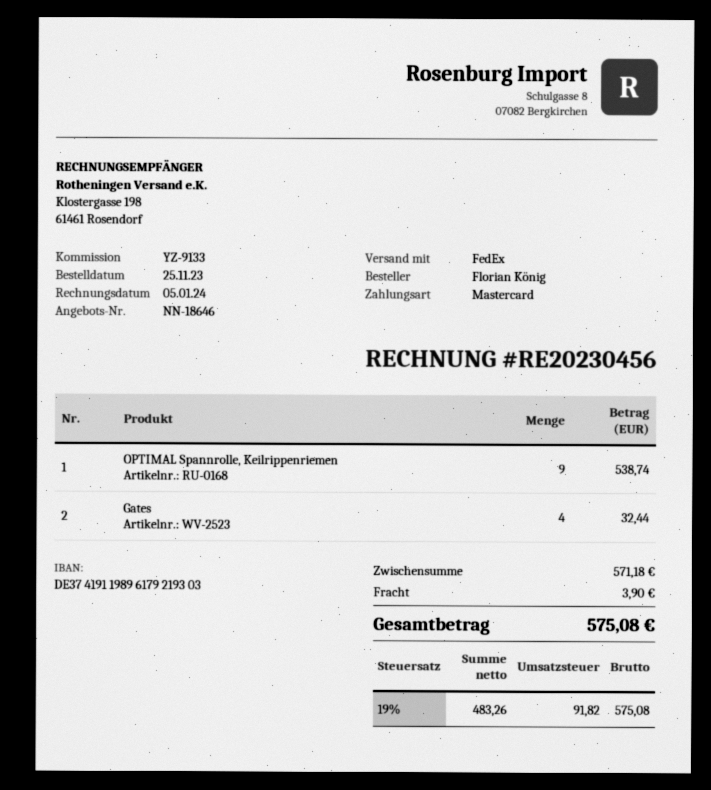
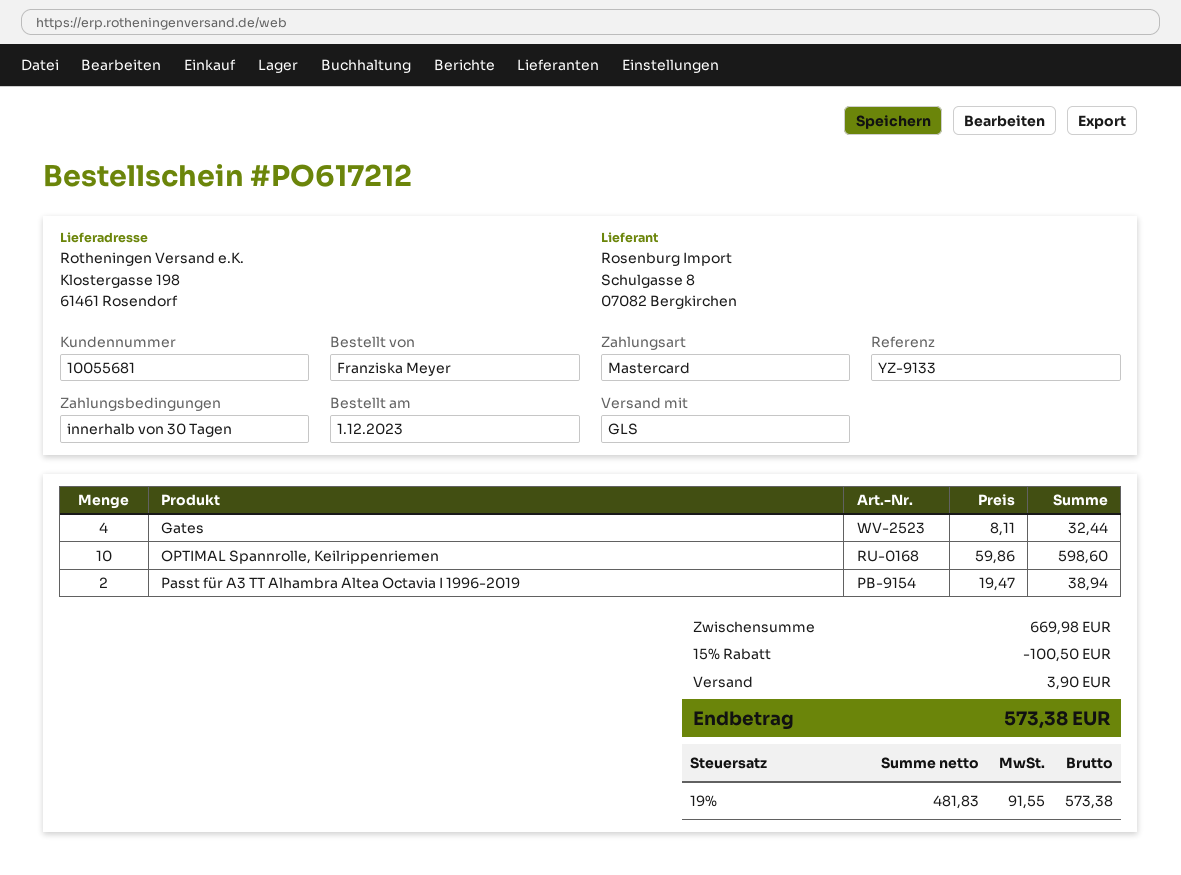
order date: 2023-11-25 -> 2023-12-01
ordered by: Florian König -> Franziska Meyer
shipping method: FedEx -> GLS
OPTIMAL Spannrolle, Keilrippenriemen: 9 for 538.74 -> 10 for 598.60
Passt für A3 TT Alhambra Altea Octavia I 1996-2019: none -> 2 for 38.94
subtotal: 571.18 -> 669.98
discount: none -> 15% = 100.50
net: 483.26 -> 481.83
tax: 19% = 91.82 -> 19% = 91.55
total: 575.08 -> 573.38

